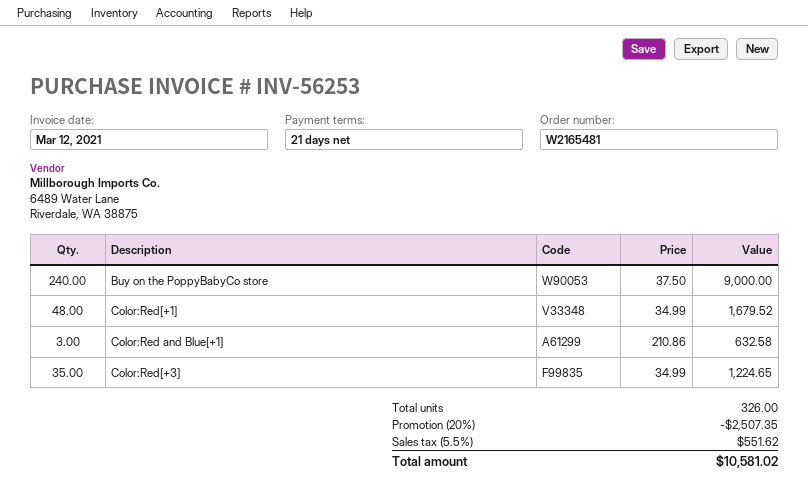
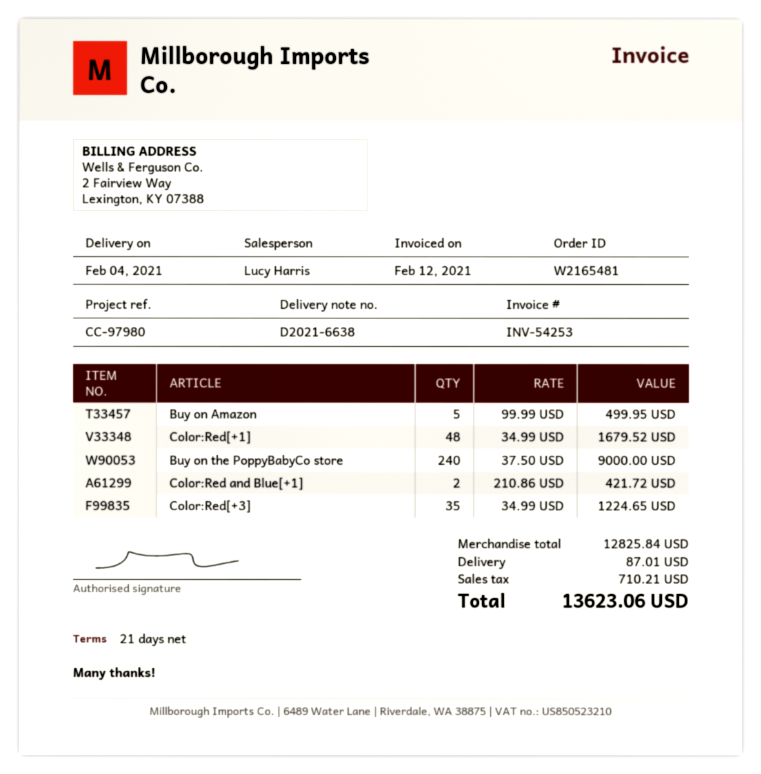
invoice number: INV-56253 -> INV-54253
invoice date: 2021-03-12 -> 2021-02-12
Color:Red and Blue[+1]: 3 x 210.86 = 632.58 -> 2 x 210.86 = 421.72
Buy on Amazon: none -> 5 x 99.99 = 499.95
discount: 20% = 2507.35 -> none
shipping: none -> 87.01
tax: 551.62 -> 710.21
total: 10581.02 -> 13623.06

